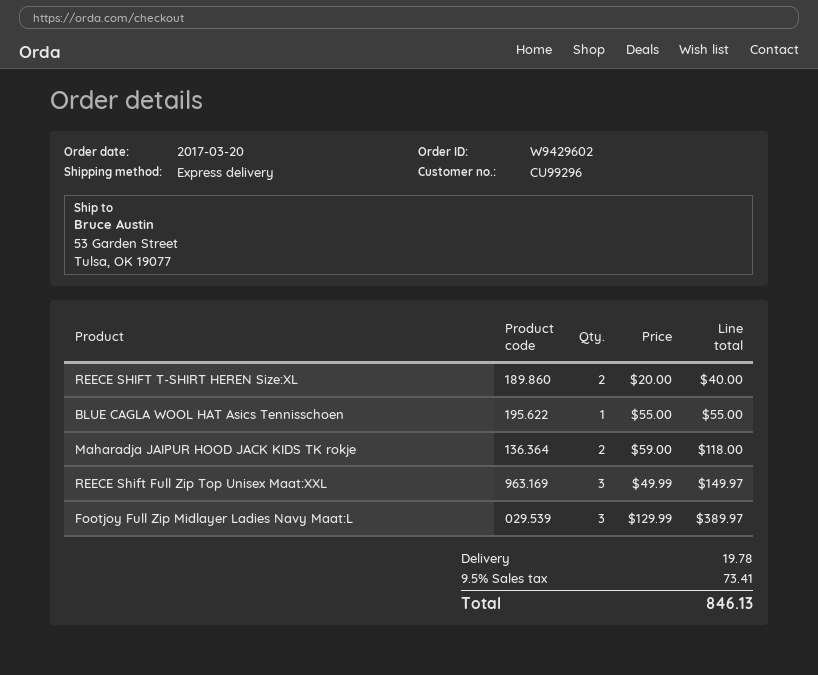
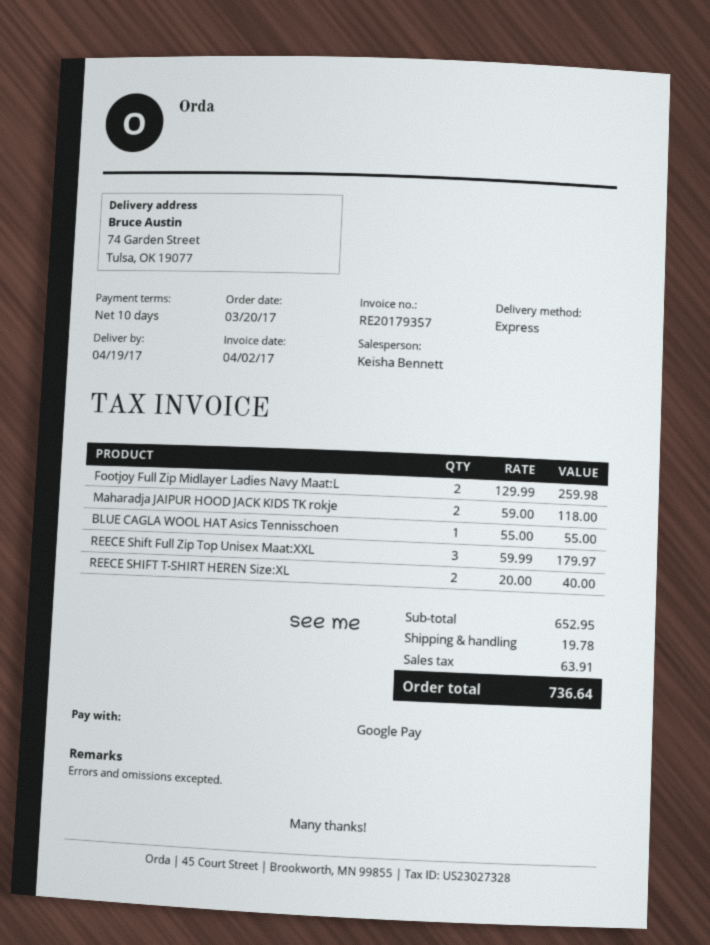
ship to: 53 Garden Street, Tulsa, OK 19077 -> 74 Garden Street, Tulsa, OK 19077
REECE Shift Full Zip Top Unisex Maat:XXL: 3 x 49.99 = 149.97 -> 3 x 59.99 = 179.97
Footjoy Full Zip Midlayer Ladies Navy Maat:L: 3 x 129.99 = 389.97 -> 2 x 129.99 = 259.98
tax: 73.41 -> 63.91
total: 846.13 -> 736.64

